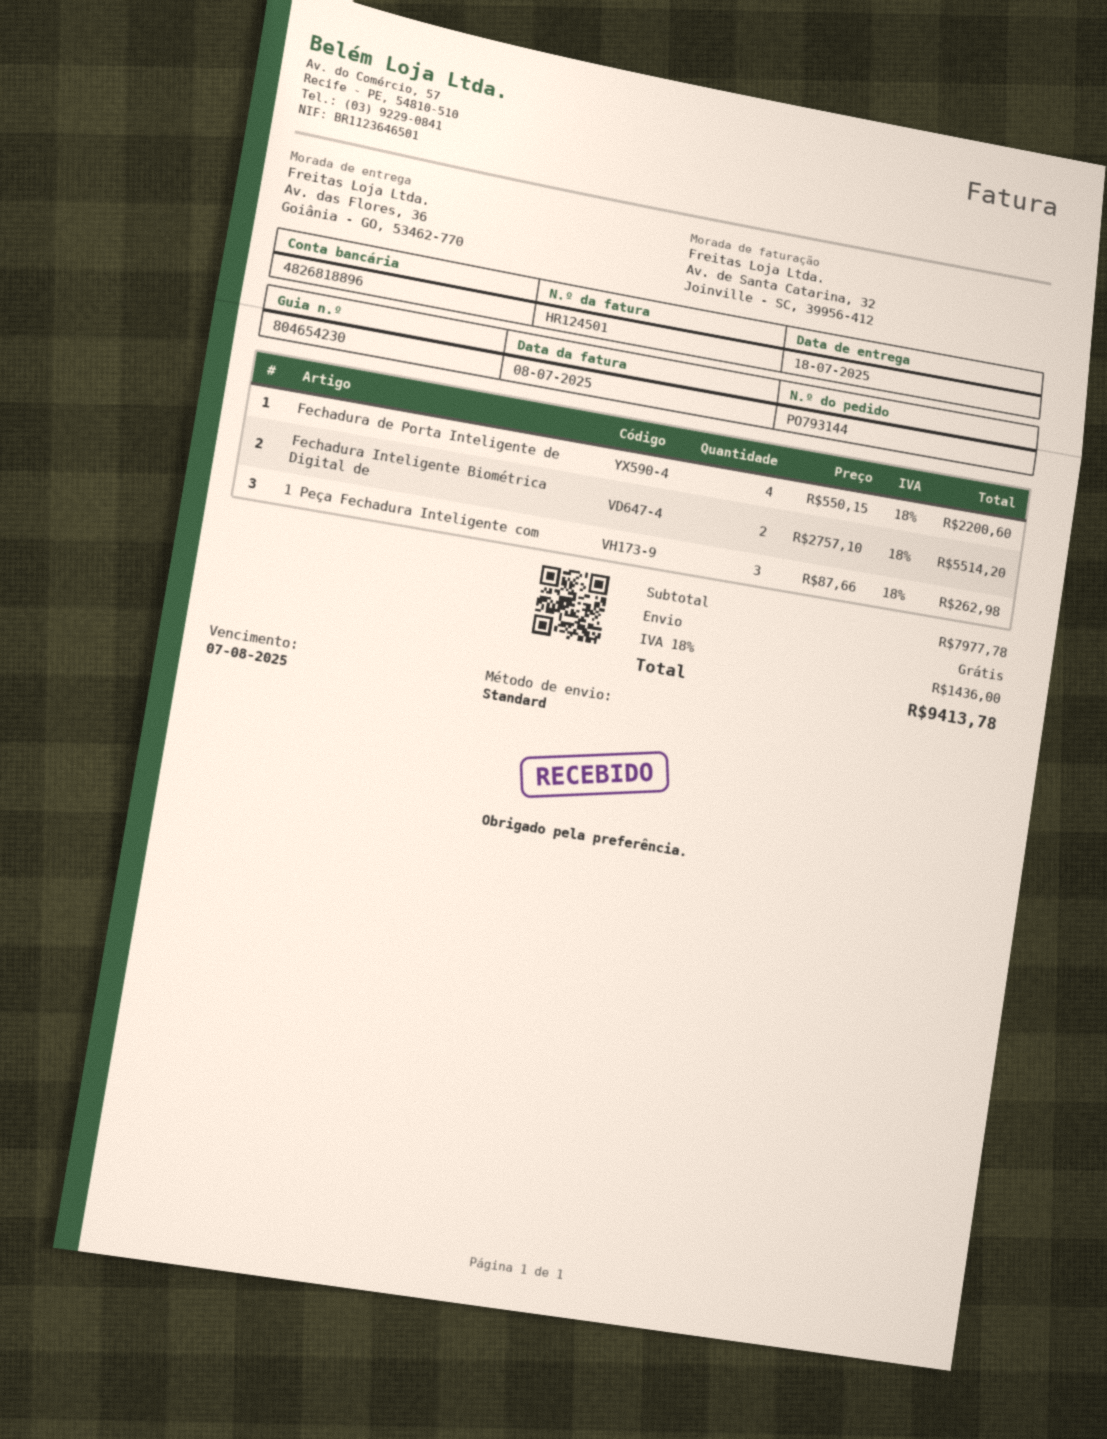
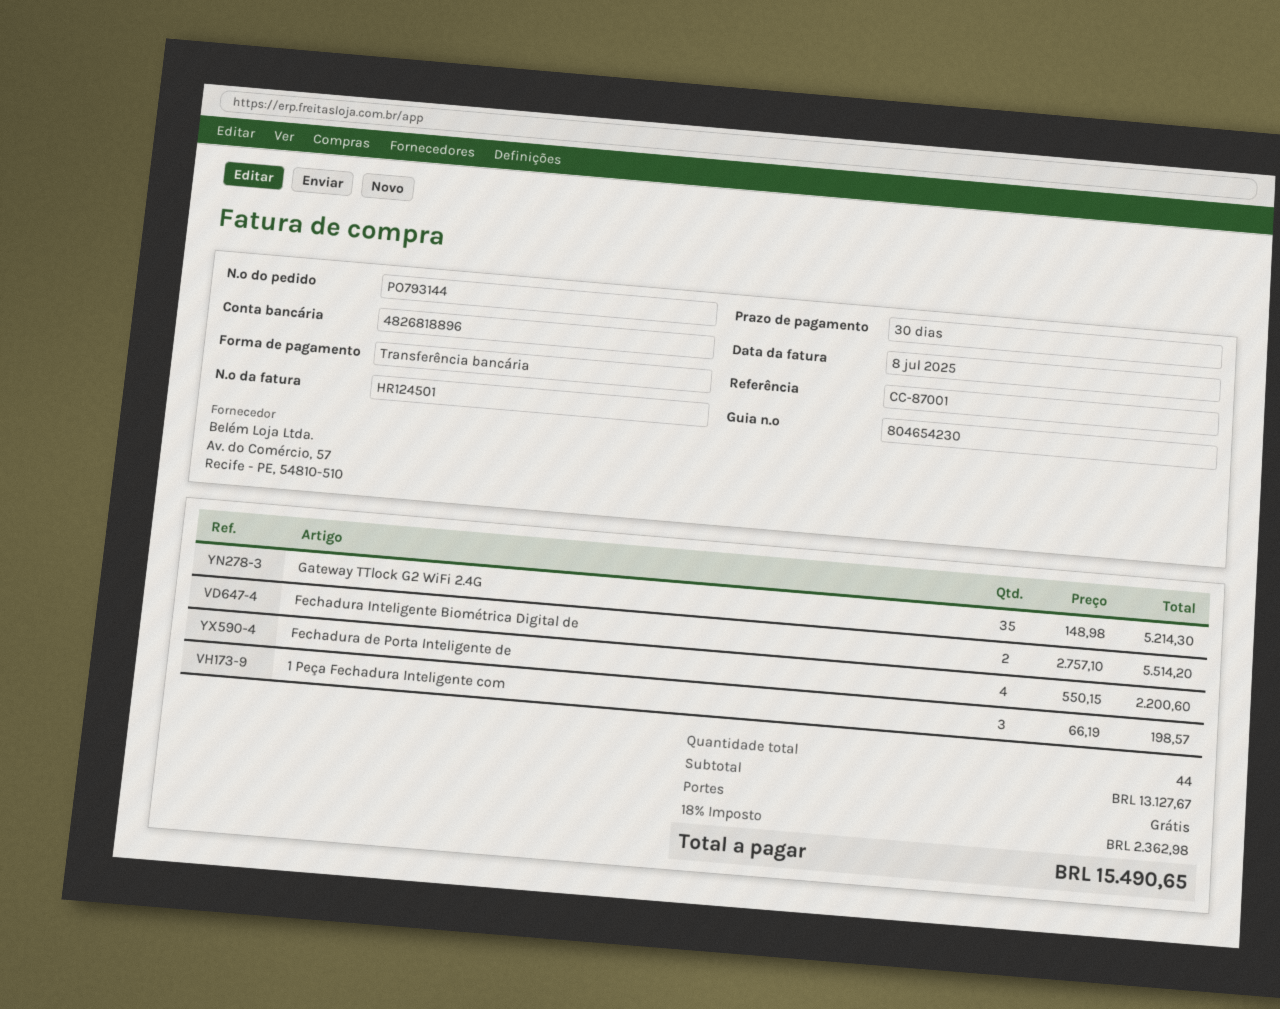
1 Peça Fechadura Inteligente com: 3 x 87.66 = 262.98 -> 3 x 66.19 = 198.57
Gateway TTlock G2 WiFi 2.4G: none -> 35 x 148.98 = 5214.30
subtotal: 7977.78 -> 13127.67
tax: 18% = 1436.00 -> 18% = 2362.98
total: 9413.78 -> 15490.65

